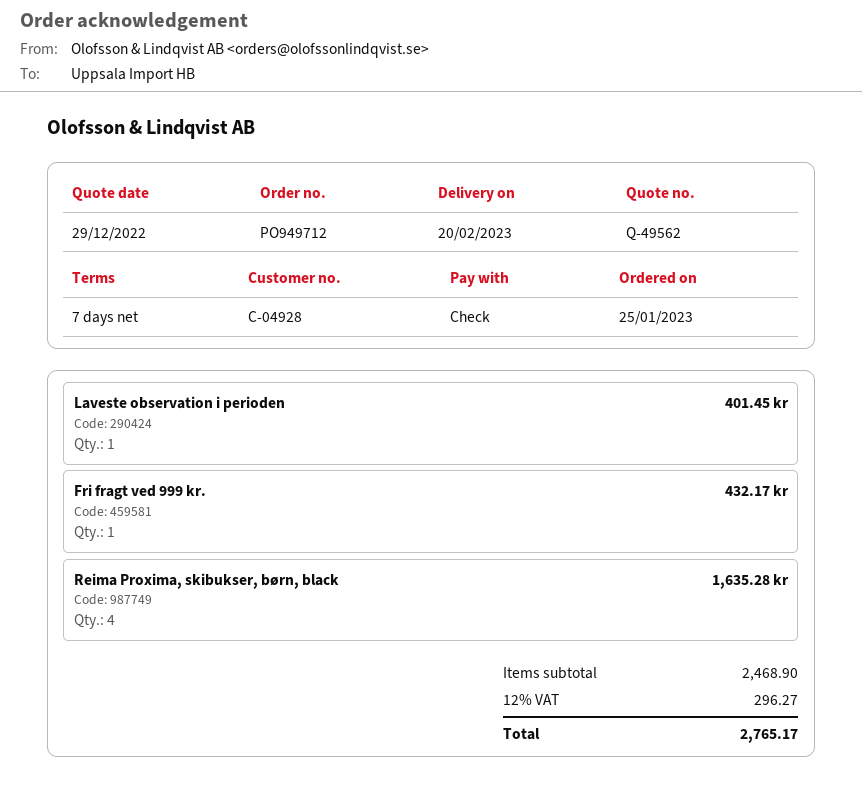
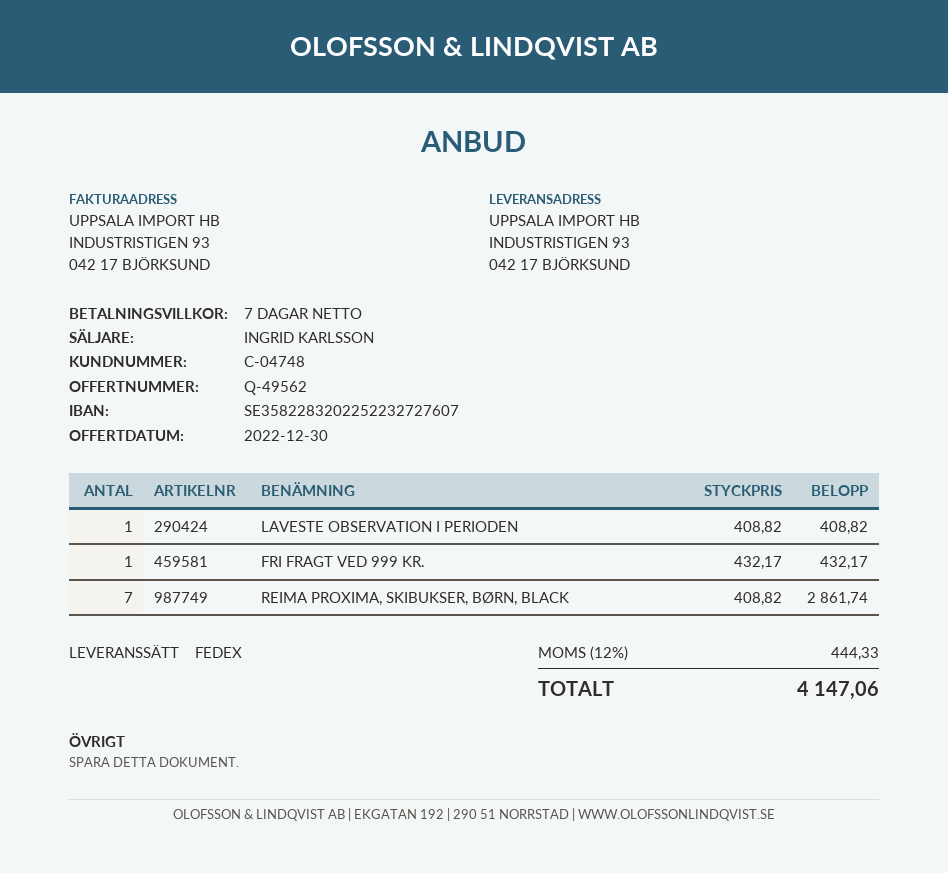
quote date: 2022-12-29 -> 2022-12-30
customer number: C-04928 -> C-04748
Laveste observation i perioden: 1 for 401.45 -> 1 for 408.82
Reima Proxima, skibukser, børn, black: 4 for 1635.28 -> 7 for 2861.74
tax: 12% = 296.27 -> 12% = 444.33
total: 2765.17 -> 4147.06

